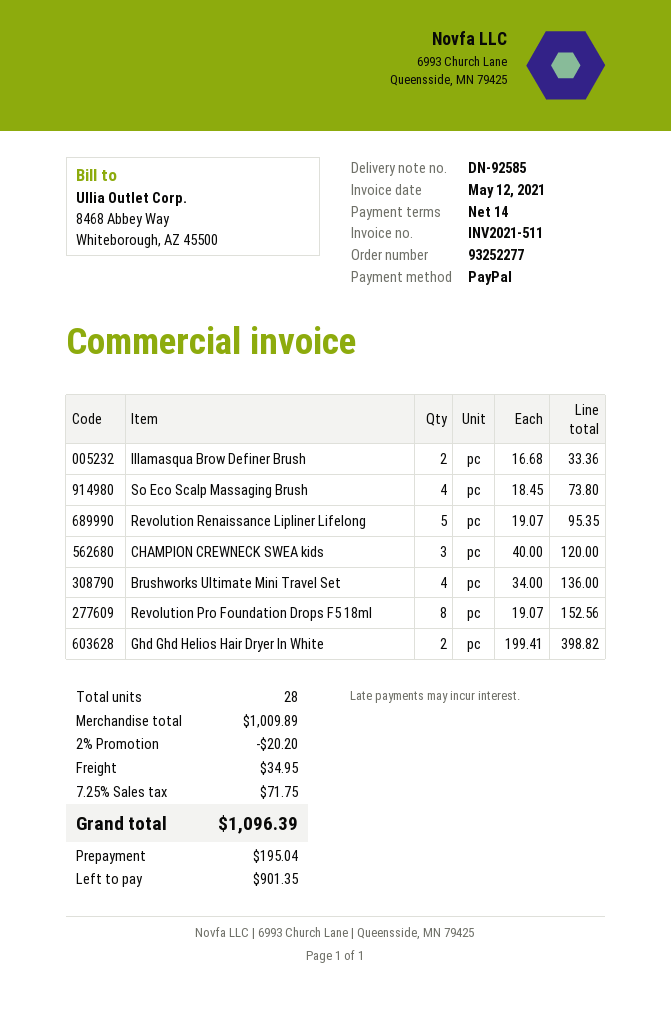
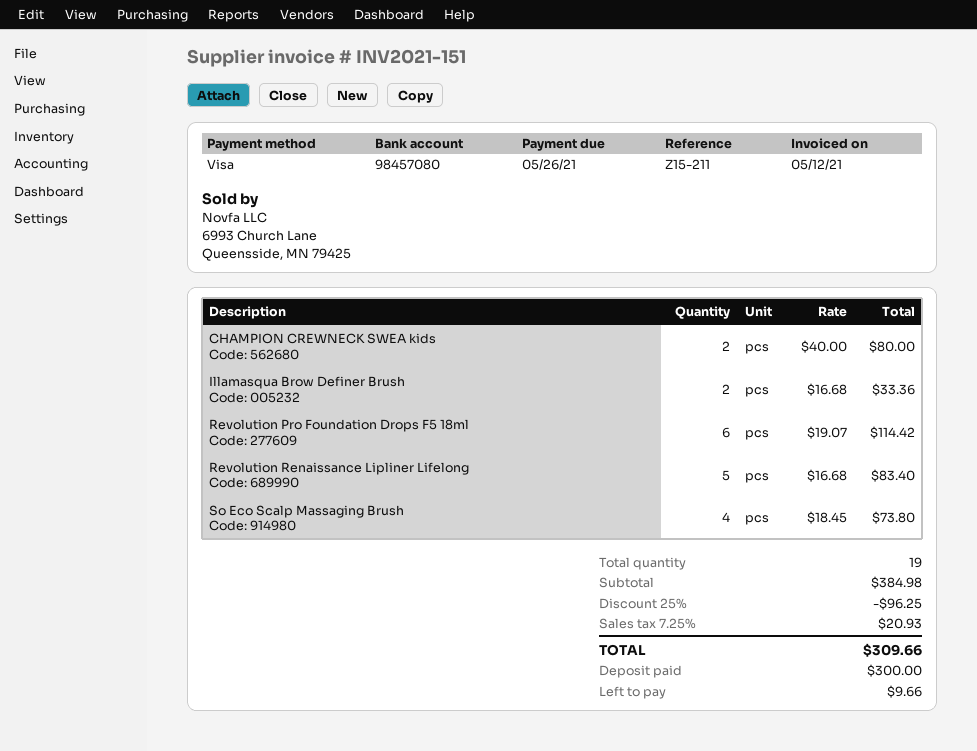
invoice number: INV2021-511 -> INV2021-151
payment method: PayPal -> Visa
Revolution Renaissance Lipliner Lifelong: 5 x 19.07 = 95.35 -> 5 x 16.68 = 83.40
CHAMPION CREWNECK SWEA kids: 3 x 40.00 = 120.00 -> 2 x 40.00 = 80.00
Brushworks Ultimate Mini Travel Set: 4 x 34.00 = 136.00 -> none
Revolution Pro Foundation Drops F5 18ml: 8 x 19.07 = 152.56 -> 6 x 19.07 = 114.42
Ghd Ghd Helios Hair Dryer In White: 2 x 199.41 = 398.82 -> none
total quantity: 28 -> 19
subtotal: 1009.89 -> 384.98
discount: 2% = 20.20 -> 25% = 96.25
shipping: 34.95 -> none
tax: 7.25% = 71.75 -> 7.25% = 20.93
total: 1096.39 -> 309.66
deposit: 195.04 -> 300.00
balance: 901.35 -> 9.66

